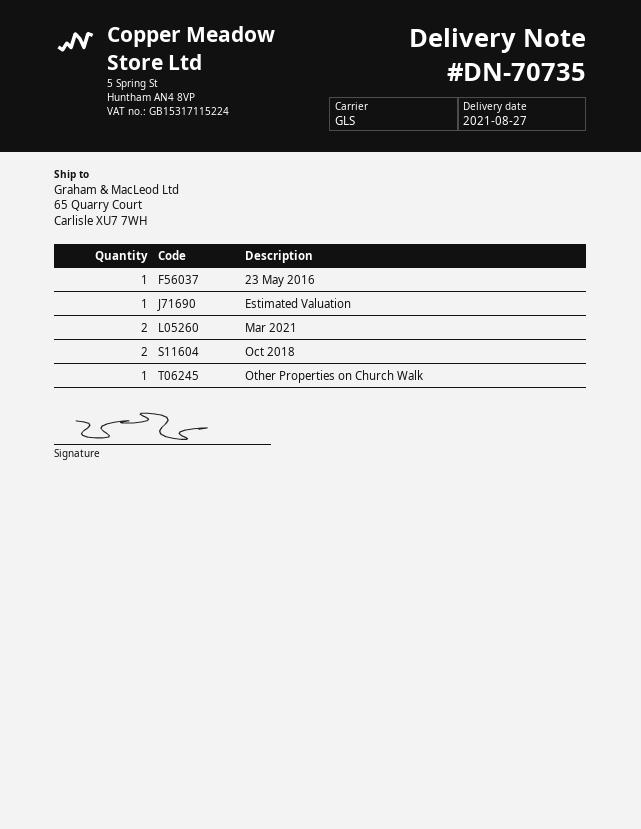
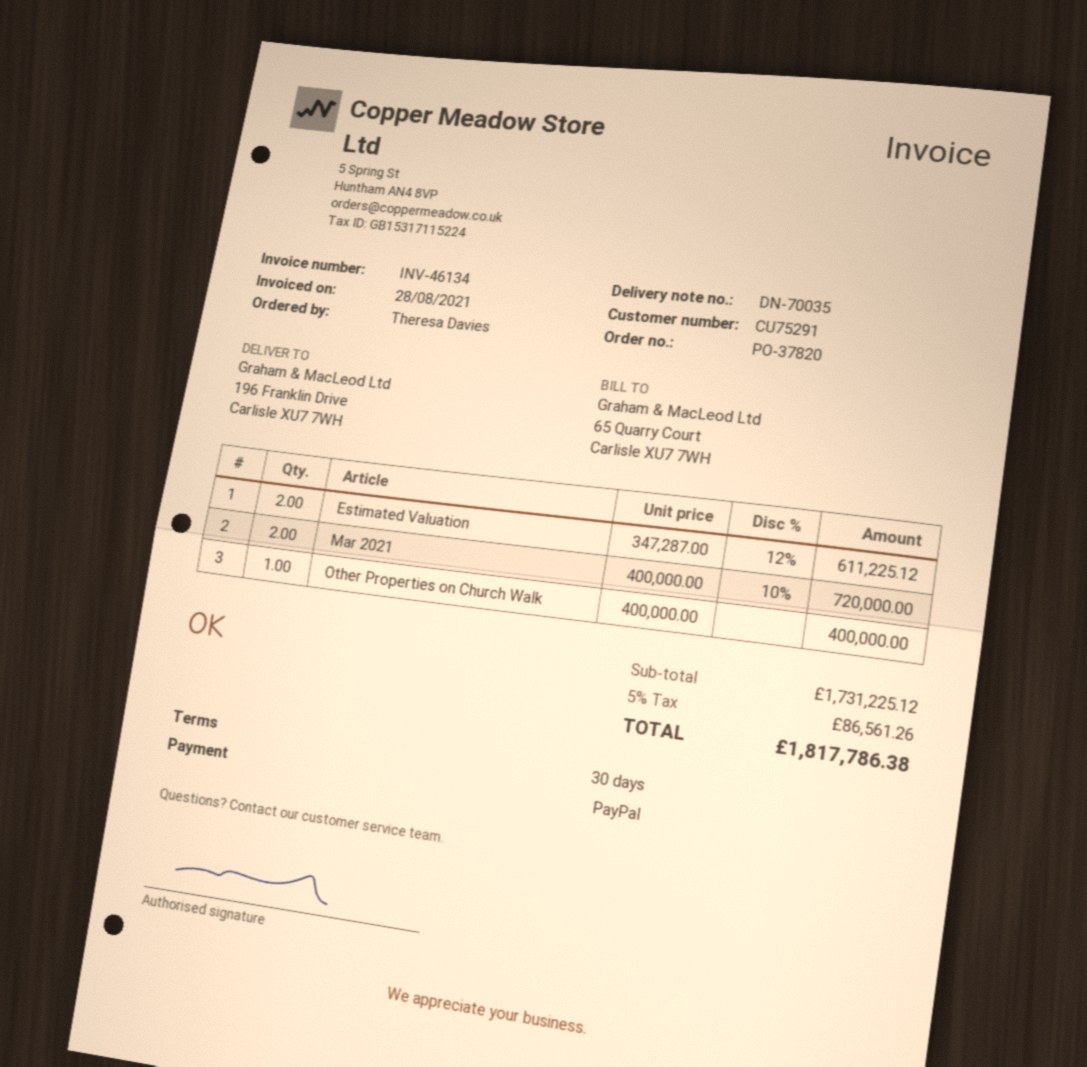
delivery note number: DN-70735 -> DN-70035
ship to: 65 Quarry Court, Carlisle XU7 7WH -> 196 Franklin Drive, Carlisle XU7 7WH
23 May 2016: 1 -> none
Estimated Valuation: 1 -> 2
Oct 2018: 2 -> none

